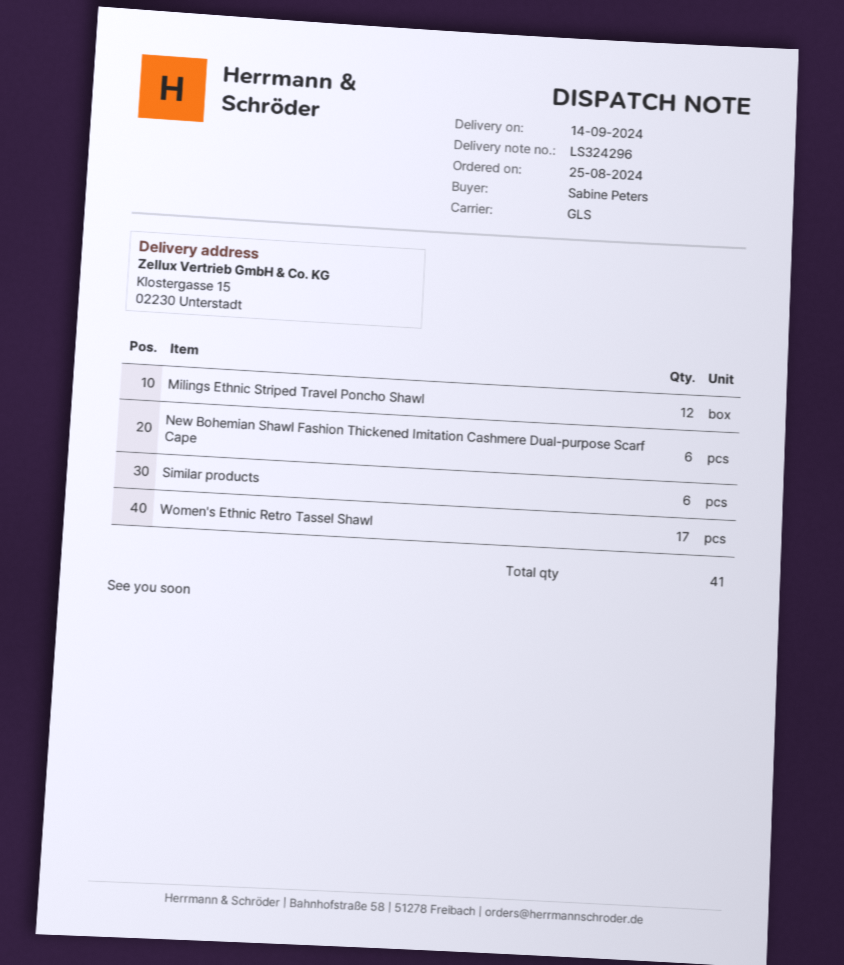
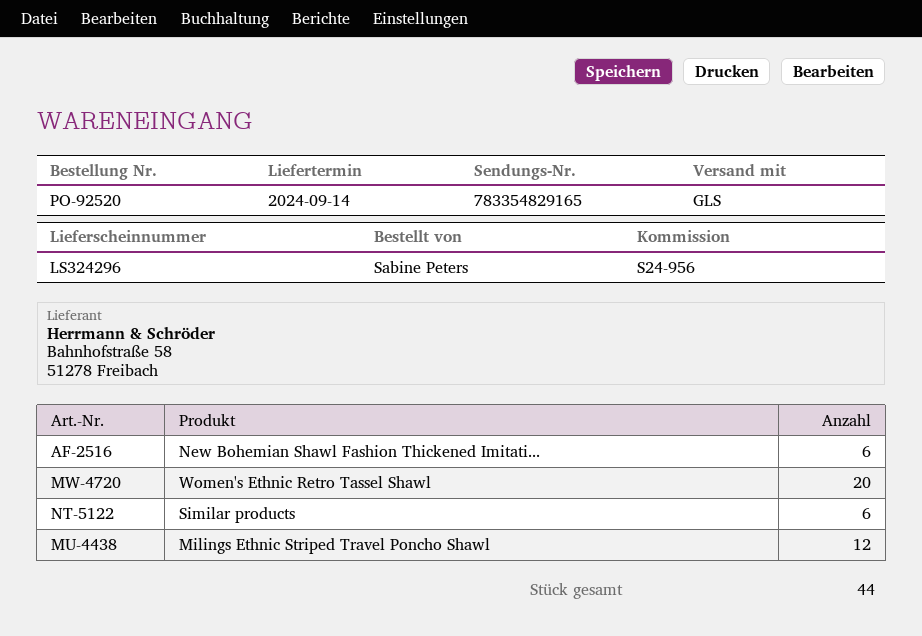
Women's Ethnic Retro Tassel Shawl: 17 -> 20
total quantity: 41 -> 44

